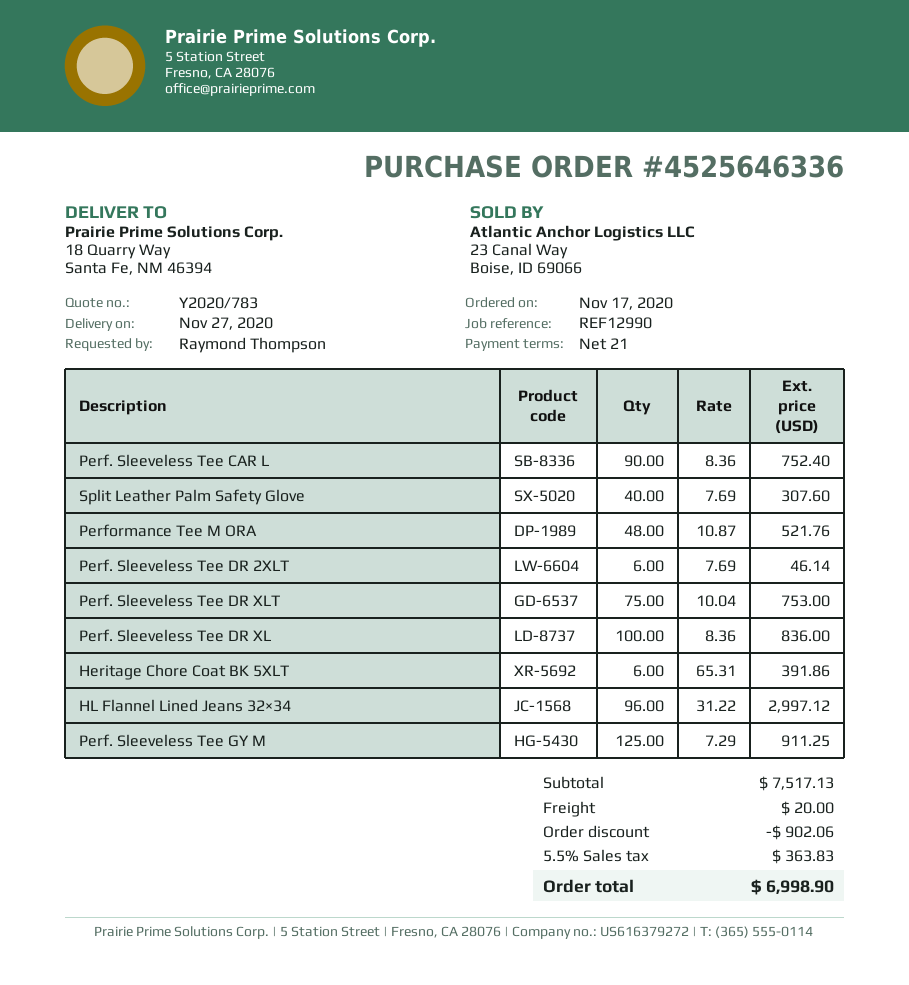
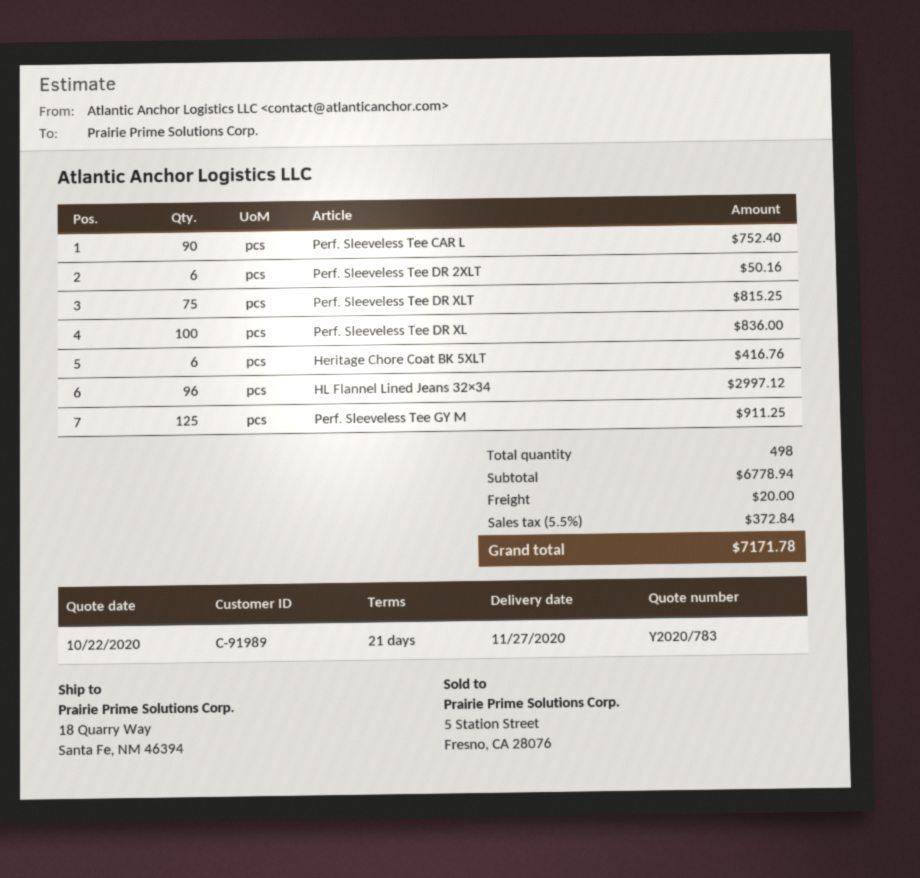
Split Leather Palm Safety Glove: 40 for 307.60 -> none
Performance Tee M ORA: 48 for 521.76 -> none
Perf. Sleeveless Tee DR 2XLT: 6 for 46.14 -> 6 for 50.16
Perf. Sleeveless Tee DR XLT: 75 for 753.00 -> 75 for 815.25
Heritage Chore Coat BK 5XLT: 6 for 391.86 -> 6 for 416.76
subtotal: 7517.13 -> 6778.94
discount: 902.06 -> none
tax: 5.5% = 363.83 -> 5.5% = 372.84
total: 6998.90 -> 7171.78

